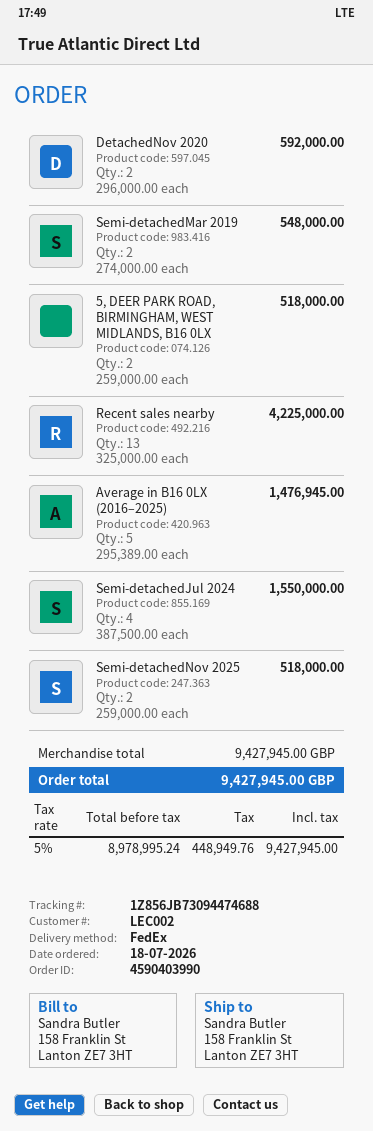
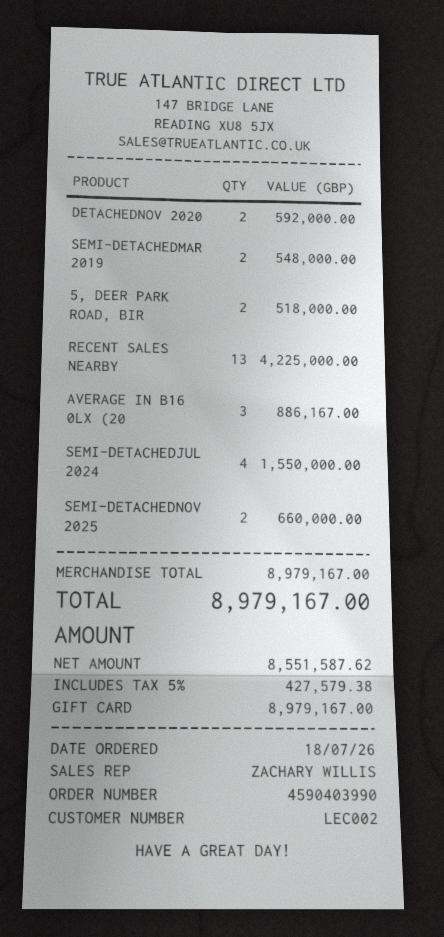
Average in B16 0LX (2016–2025): 5 for 1476945.00 -> 3 for 886167.00
Semi-detachedNov 2025: 2 for 518000.00 -> 2 for 660000.00
subtotal: 9427945.00 -> 8979167.00
net: 8978995.24 -> 8551587.62
tax: 5% = 448949.76 -> 5% = 427579.38
total: 9427945.00 -> 8979167.00

